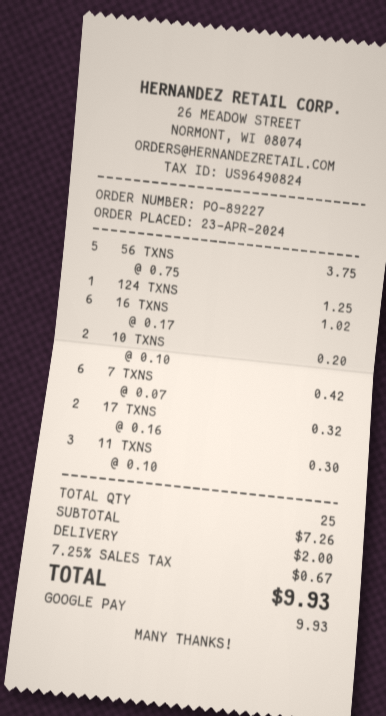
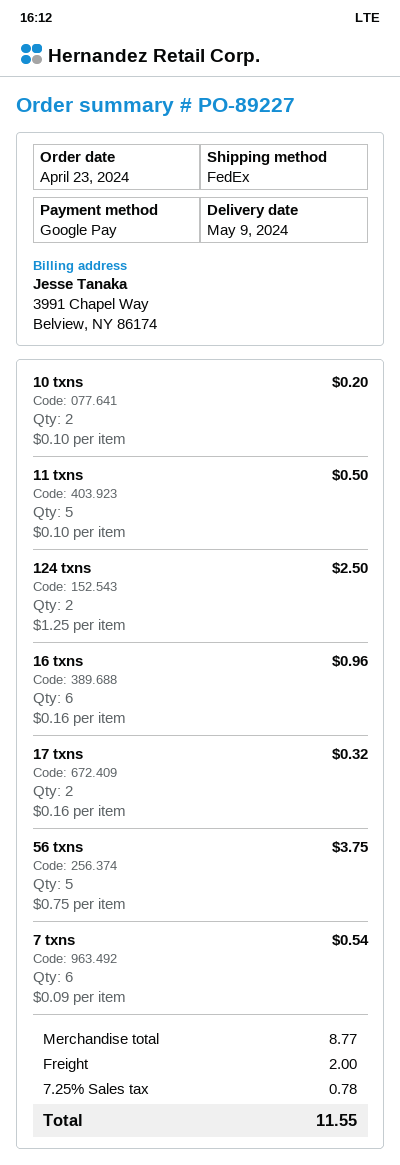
124 TXNS: 1 x 1.25 = 1.25 -> 2 x 1.25 = 2.50
16 TXNS: 6 x 0.17 = 1.02 -> 6 x 0.16 = 0.96
7 TXNS: 6 x 0.07 = 0.42 -> 6 x 0.09 = 0.54
11 TXNS: 3 x 0.10 = 0.30 -> 5 x 0.10 = 0.50
subtotal: 7.26 -> 8.77
tax: 7.25% = 0.67 -> 7.25% = 0.78
total: 9.93 -> 11.55

